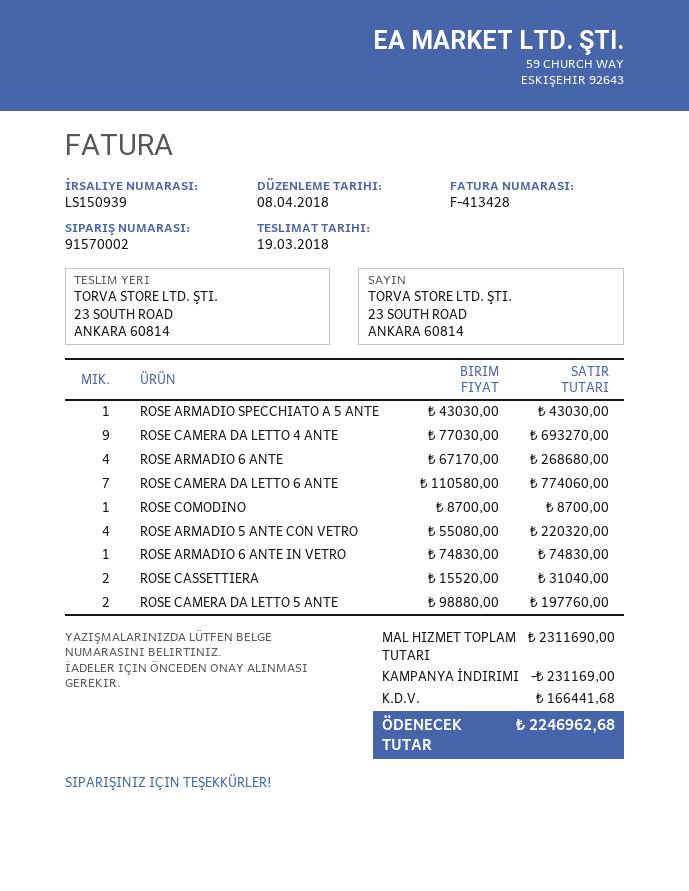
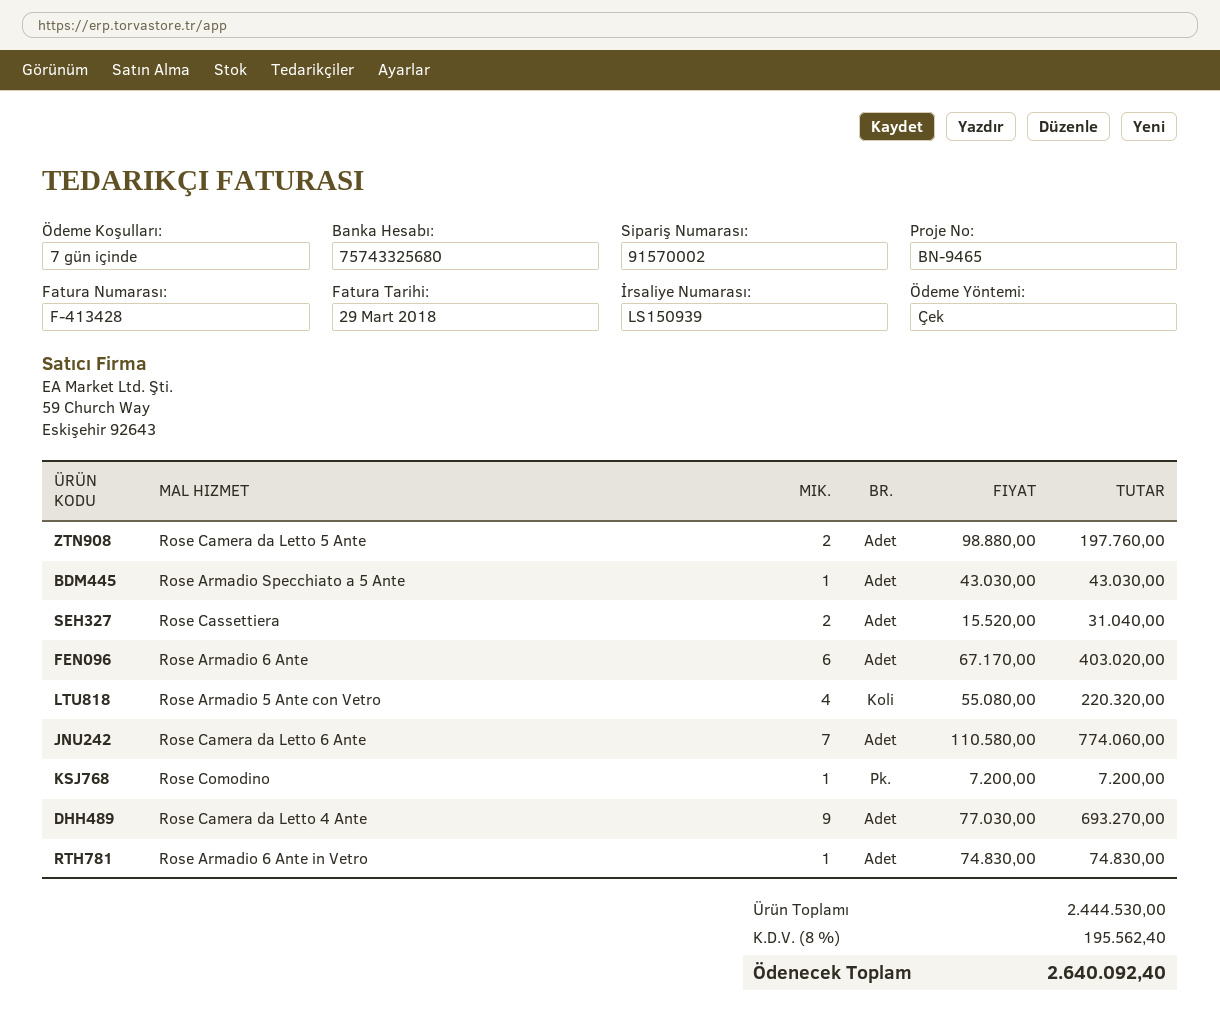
invoice date: 2018-04-08 -> 2018-03-29
ROSE ARMADIO 6 ANTE: 4 x 67170.00 = 268680.00 -> 6 x 67170.00 = 403020.00
ROSE COMODINO: 1 x 8700.00 = 8700.00 -> 1 x 7200.00 = 7200.00
subtotal: 2311690.00 -> 2444530.00
discount: 231169.00 -> none
tax: 166441.68 -> 195562.40
total: 2246962.68 -> 2640092.40

